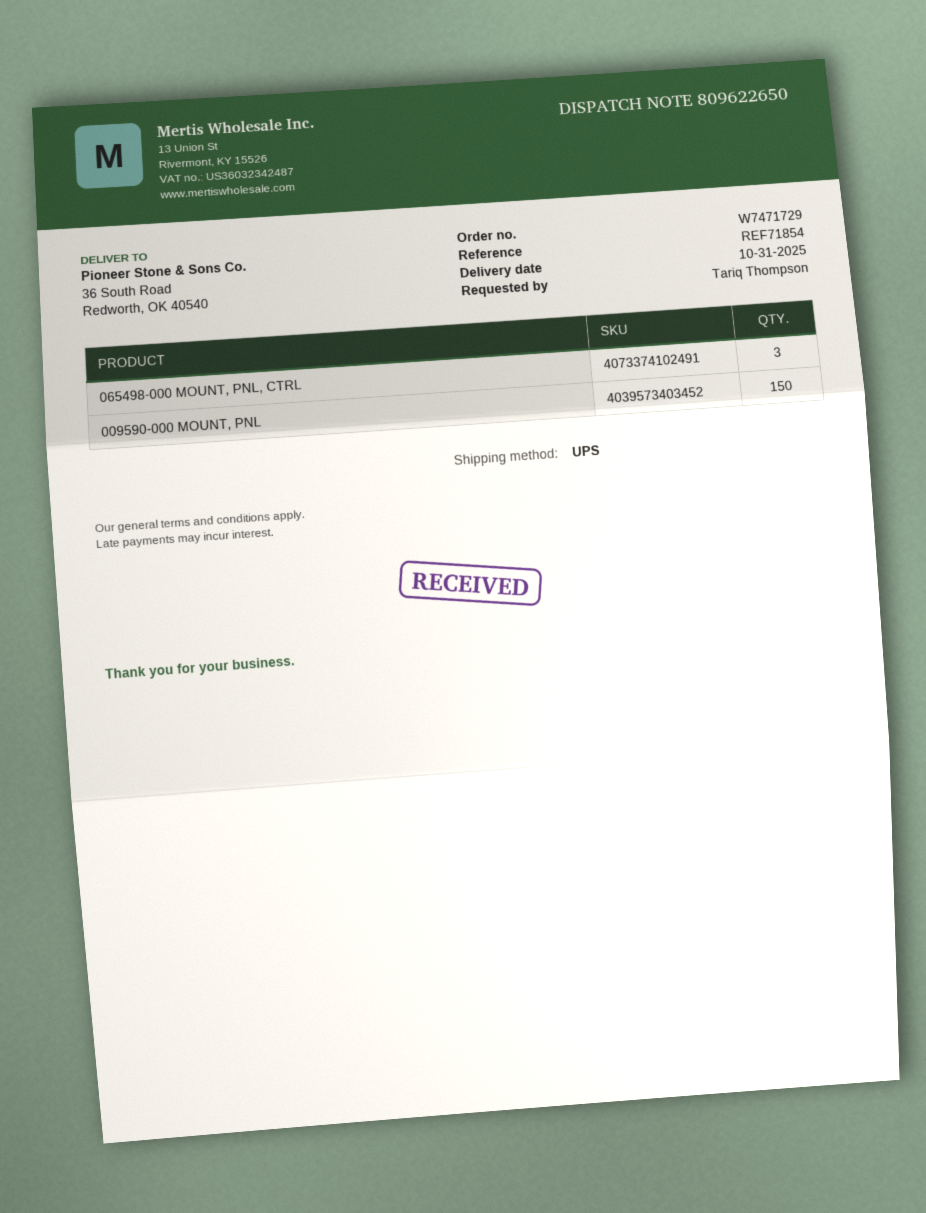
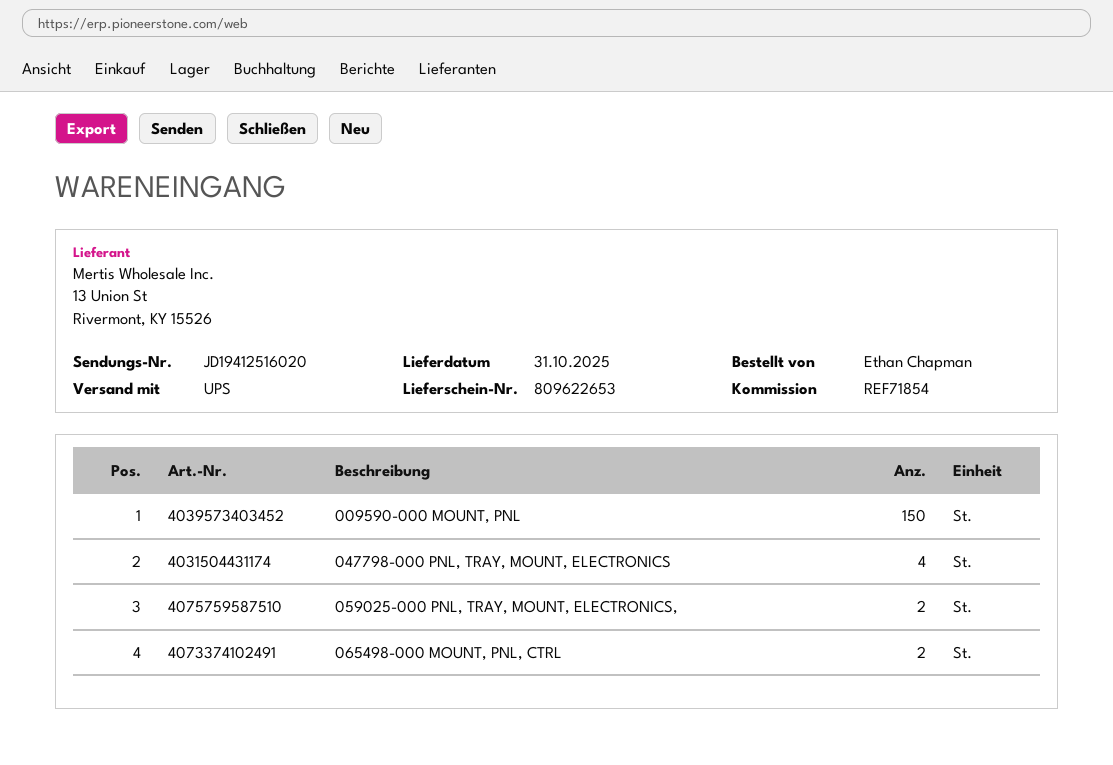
delivery note number: 809622650 -> 809622653
ordered by: Tariq Thompson -> Ethan Chapman
065498-000 MOUNT, PNL, CTRL: 3 -> 2
047798-000 PNL, TRAY, MOUNT, ELECTRONICS: none -> 4
059025-000 PNL, TRAY, MOUNT, ELECTRONICS,: none -> 2

